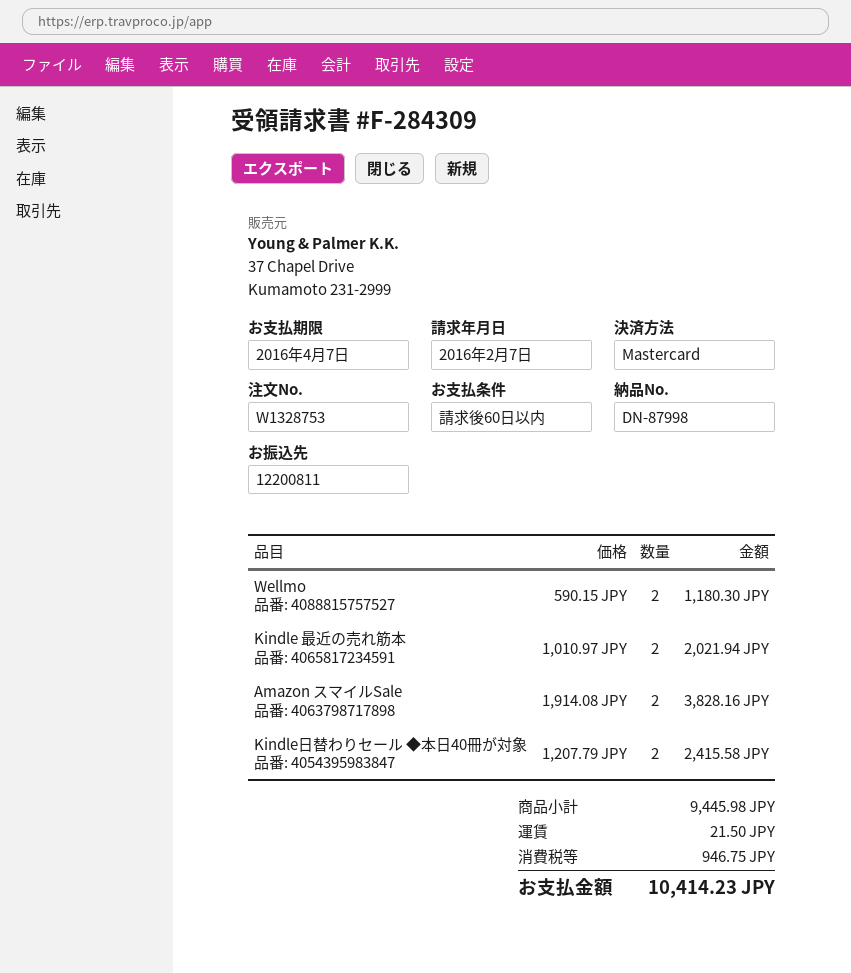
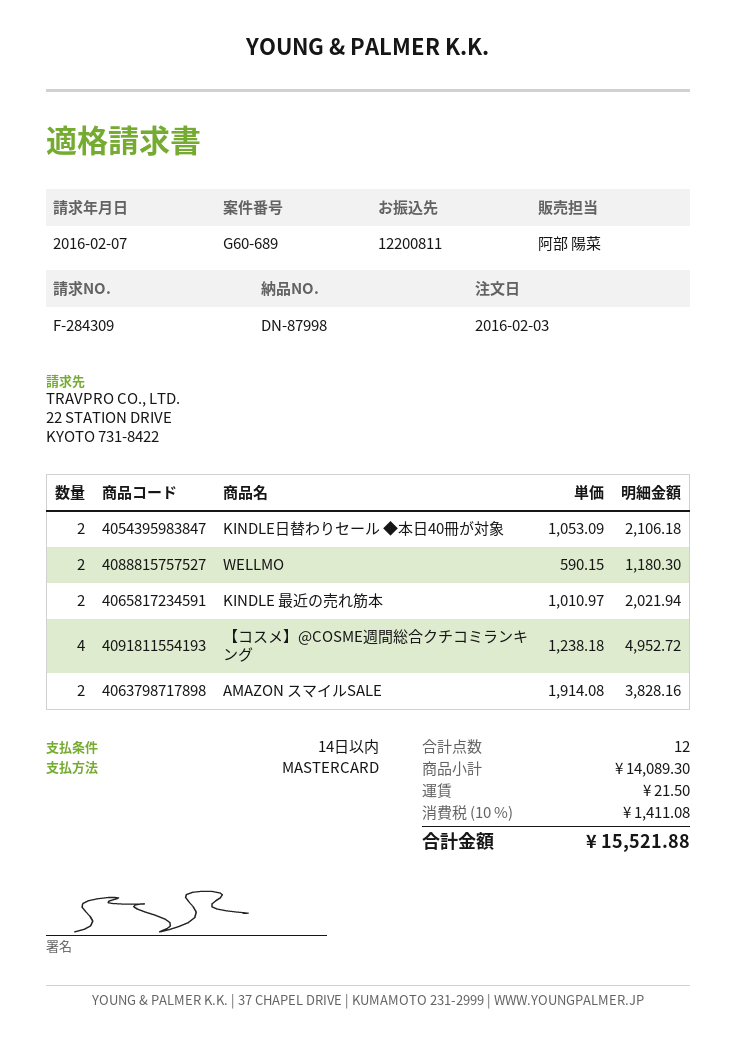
payment terms: 60 days -> 14 days
Kindle日替わりセール ◆本日40冊が対象: 2 x 1207.79 = 2415.58 -> 2 x 1053.09 = 2106.18
【コスメ】@COSME週間総合クチコミランキング: none -> 4 x 1238.18 = 4952.72
subtotal: 9445.98 -> 14089.30
tax: 946.75 -> 1411.08
total: 10414.23 -> 15521.88

